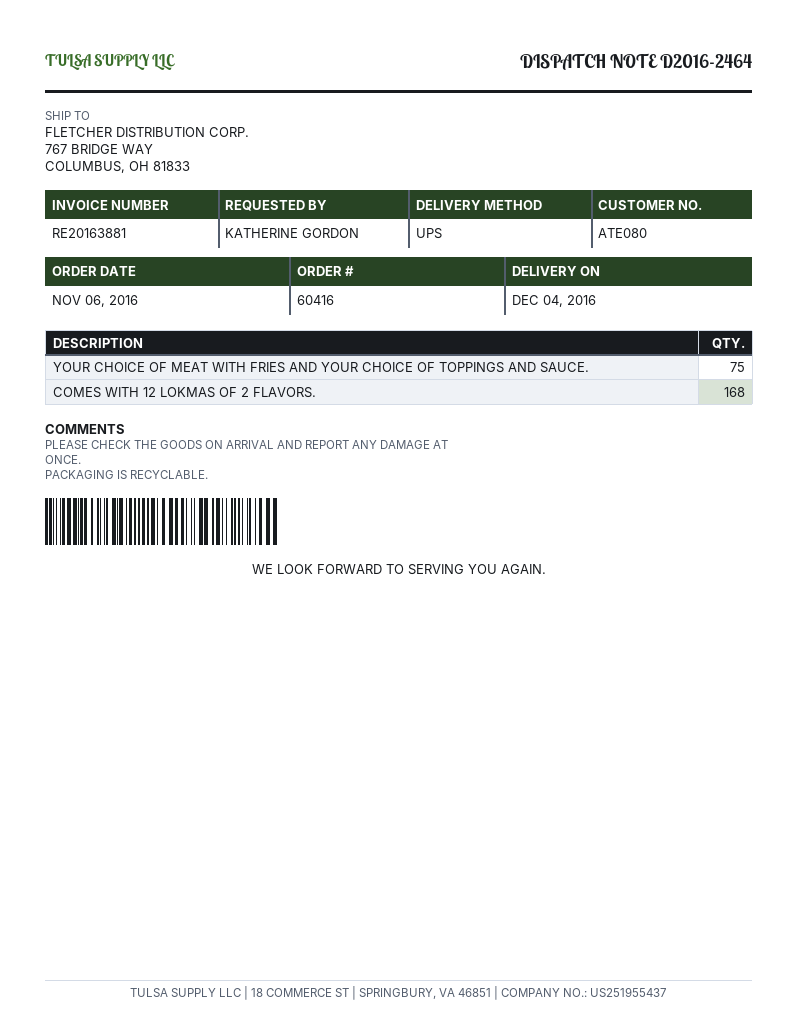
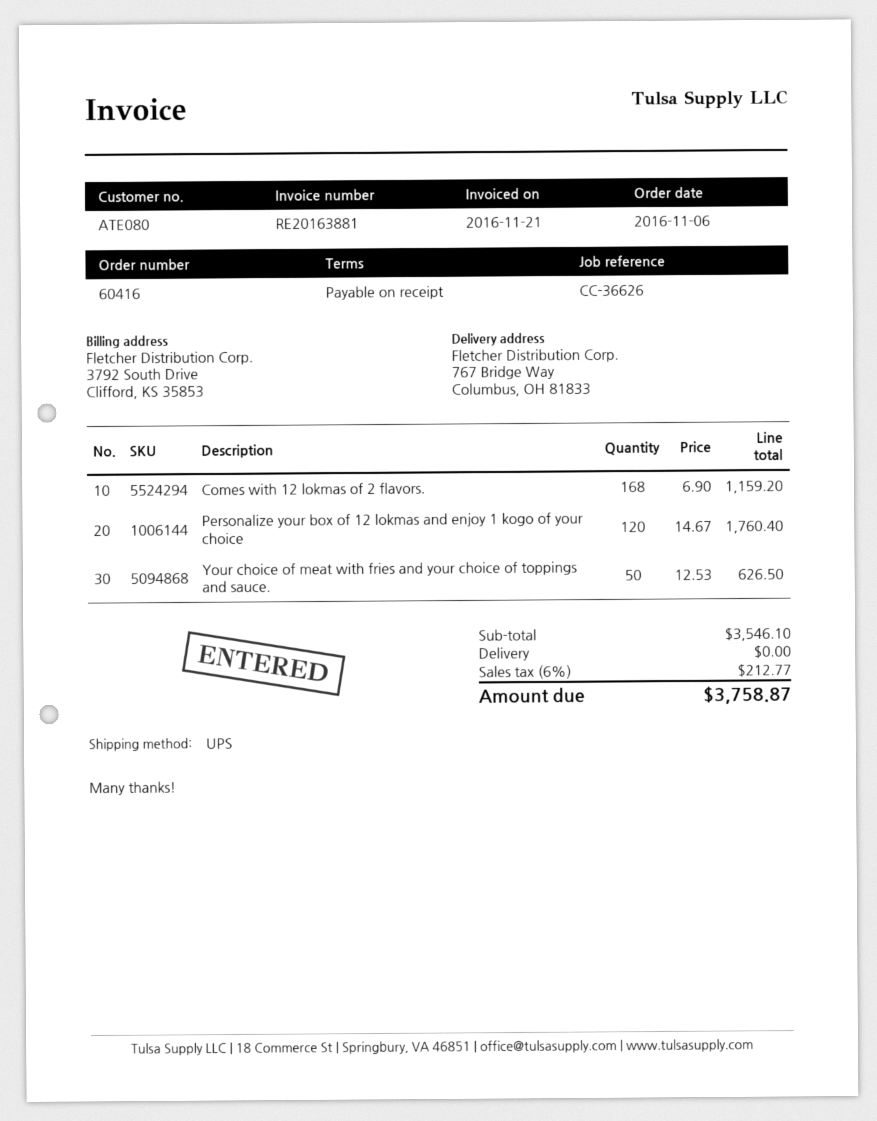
YOUR CHOICE OF MEAT WITH FRIES AND YOUR CHOICE OF TOPPINGS AND SAUCE.: 75 -> 50
Personalize your box of 12 lokmas and enjoy 1 kogo of your choice: none -> 120

